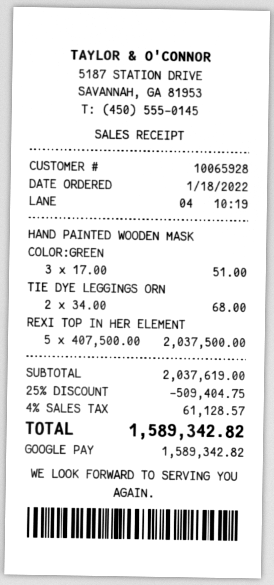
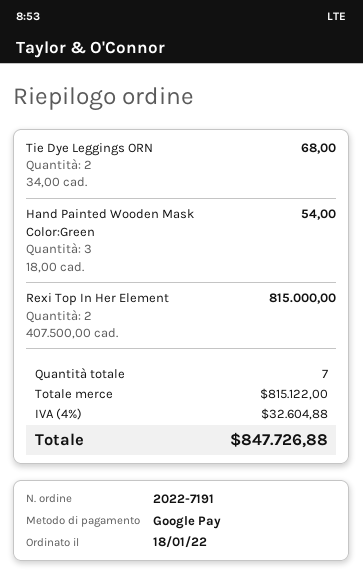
HAND PAINTED WOODEN MASK COLOR:GREEN: 3 x 17.00 = 51.00 -> 3 x 18.00 = 54.00
REXI TOP IN HER ELEMENT: 5 x 407500.00 = 2037500.00 -> 2 x 407500.00 = 815000.00
subtotal: 2037619.00 -> 815122.00
discount: 25% = 509404.75 -> none
tax: 4% = 61128.57 -> 4% = 32604.88
total: 1589342.82 -> 847726.88

